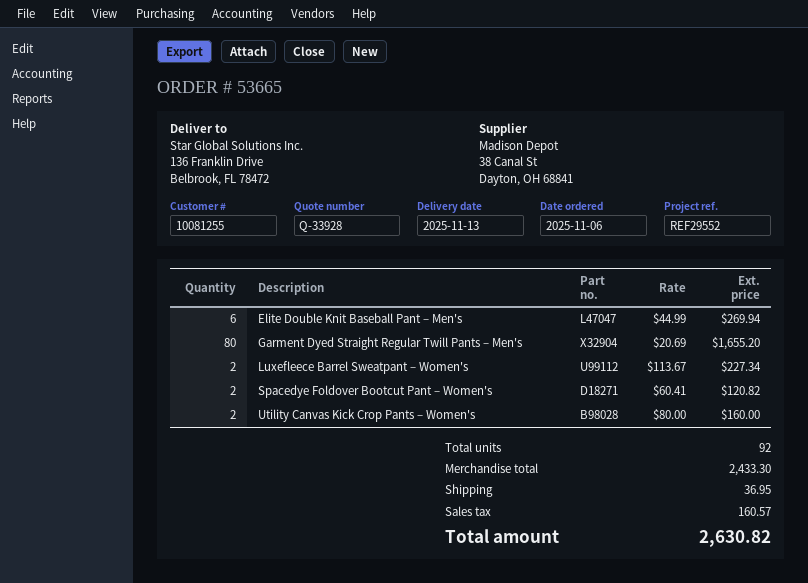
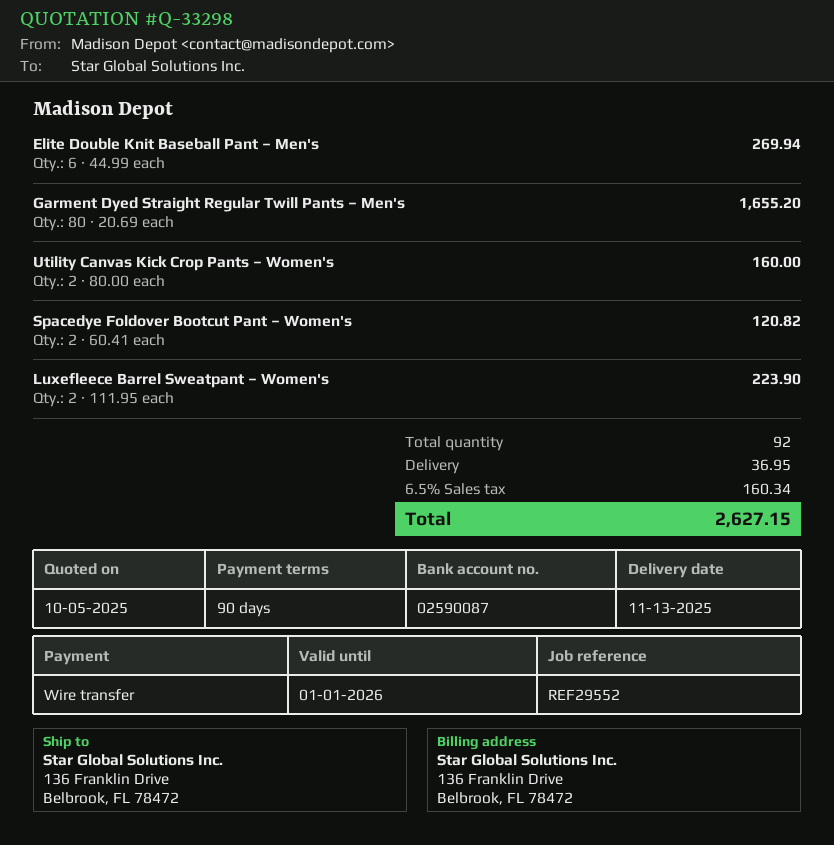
quote number: Q-33928 -> Q-33298
Luxefleece Barrel Sweatpant – Women's: 2 x 113.67 = 227.34 -> 2 x 111.95 = 223.90
tax: 160.57 -> 160.34
total: 2630.82 -> 2627.15

